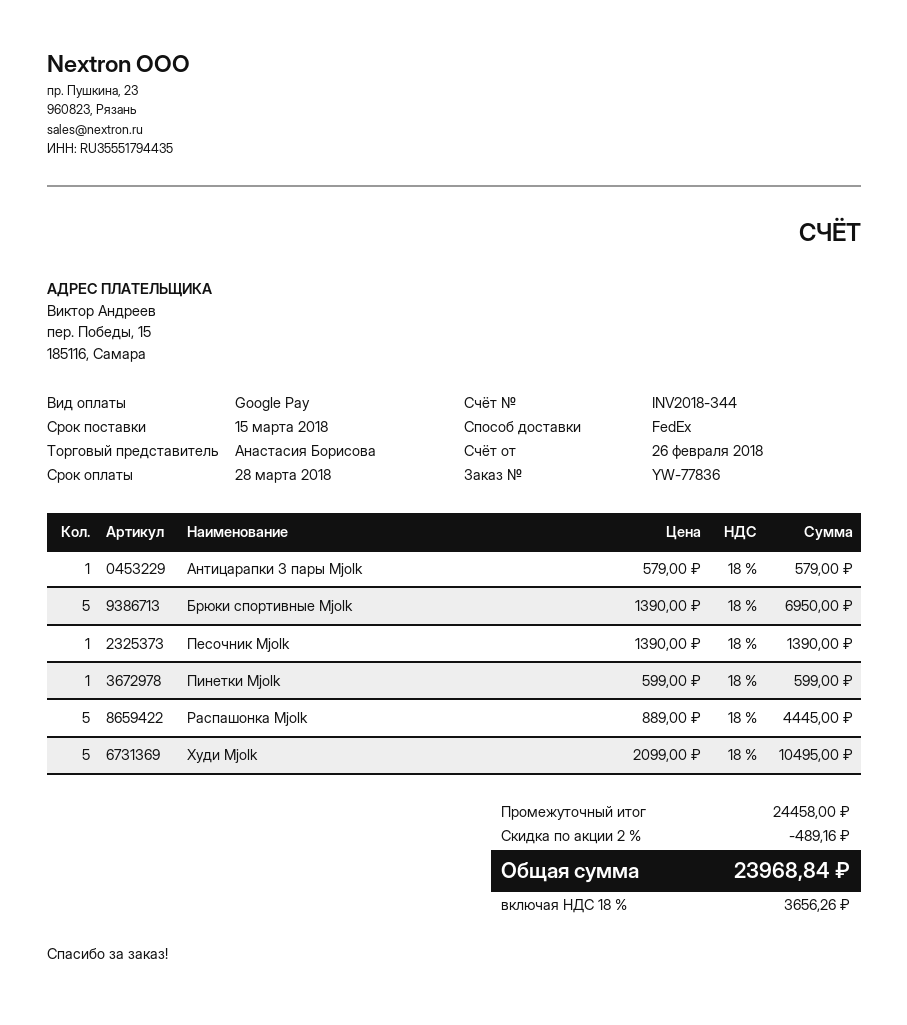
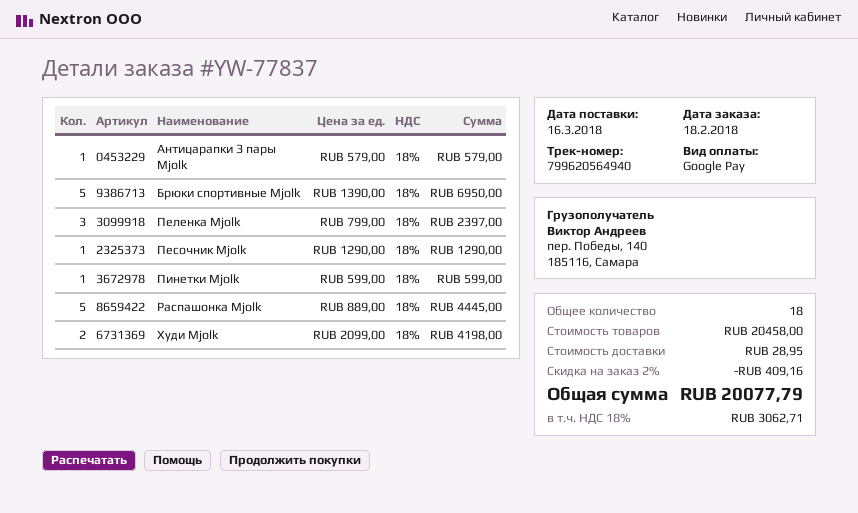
order number: YW-77836 -> YW-77837
delivery date: 2018-03-15 -> 2018-03-16
Песочник Mjolk: 1 x 1390.00 = 1390.00 -> 1 x 1290.00 = 1290.00
Худи Mjolk: 5 x 2099.00 = 10495.00 -> 2 x 2099.00 = 4198.00
Пеленка Mjolk: none -> 3 x 799.00 = 2397.00
subtotal: 24458.00 -> 20458.00
discount: 2% = 489.16 -> 2% = 409.16
shipping: none -> 28.95
tax: 18% = 3656.26 -> 18% = 3062.71
total: 23968.84 -> 20077.79

